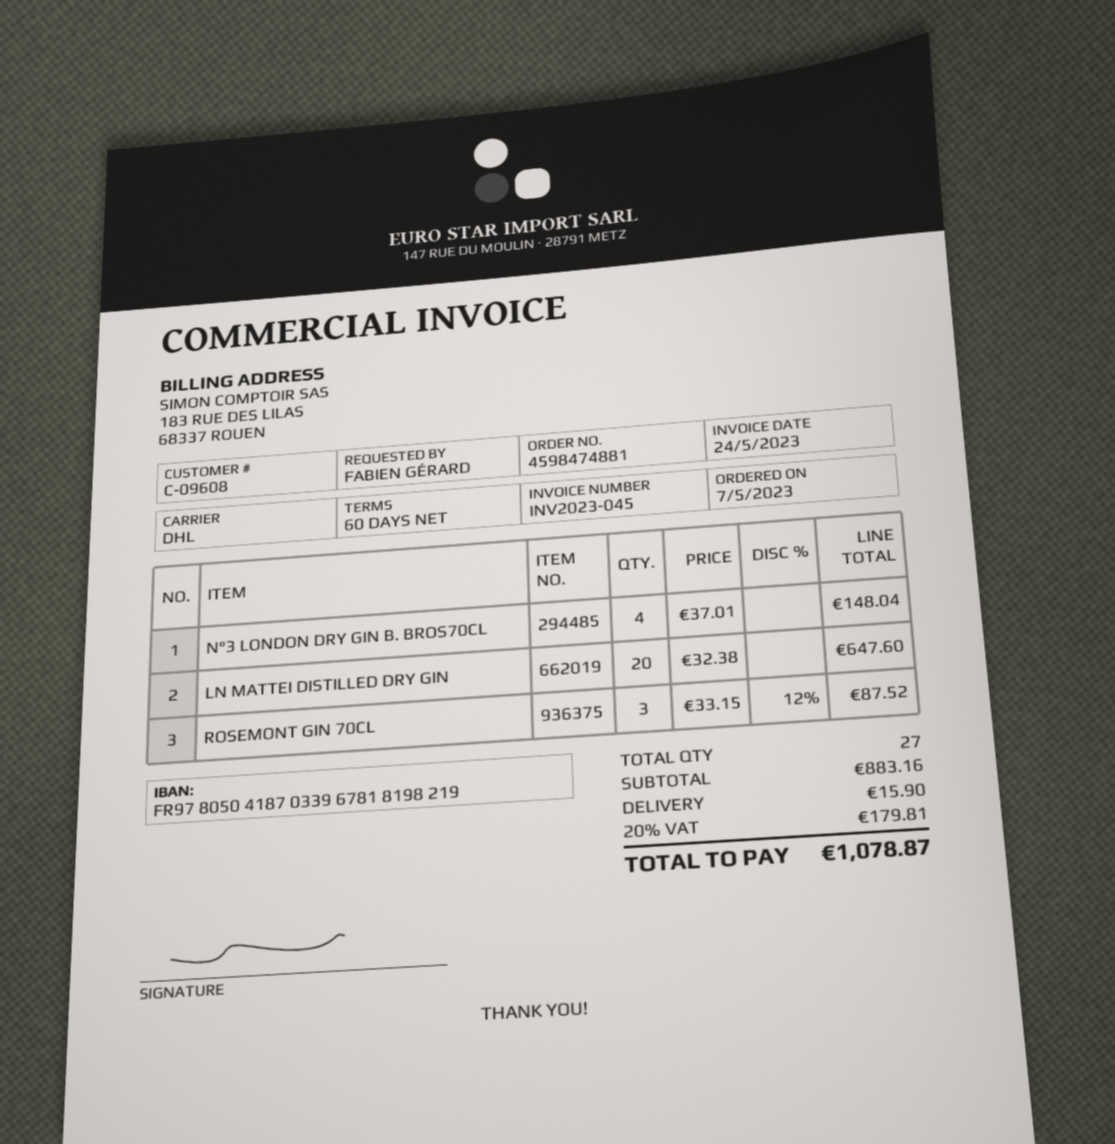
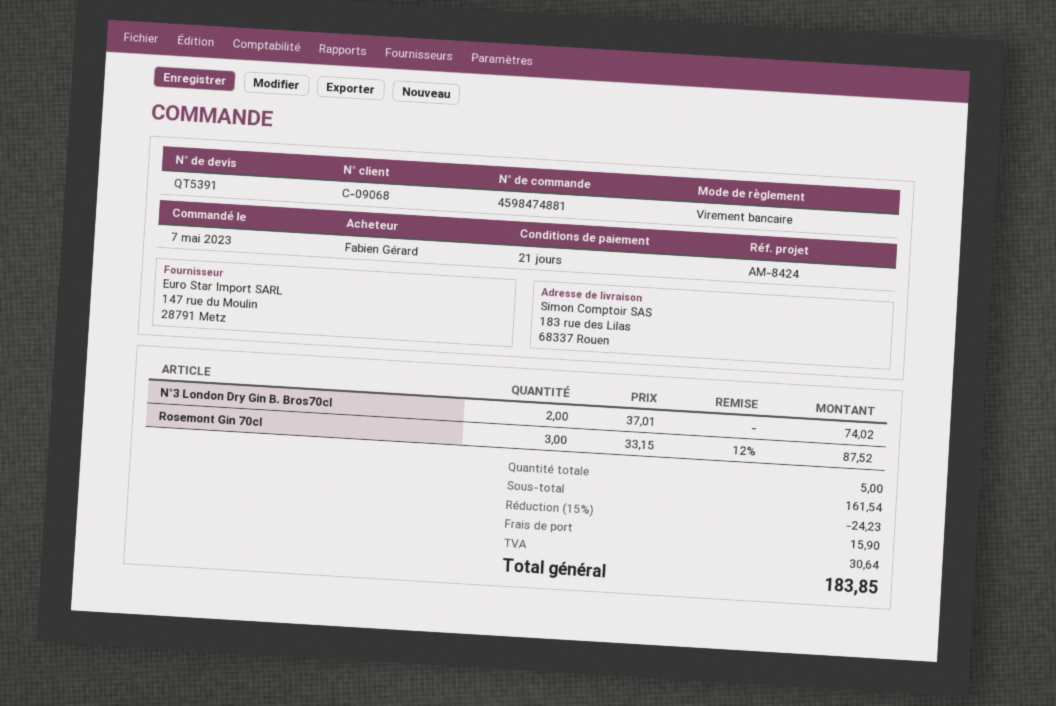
payment terms: 60 days -> 21 days
customer number: C-09608 -> C-09068
N°3 LONDON DRY GIN B. BROS70CL: 4 x 37.01 = 148.04 -> 2 x 37.01 = 74.02
LN MATTEI DISTILLED DRY GIN: 20 x 32.38 = 647.60 -> none
total quantity: 27 -> 5
subtotal: 883.16 -> 161.54
discount: none -> 15% = 24.23
tax: 179.81 -> 30.64
total: 1078.87 -> 183.85

